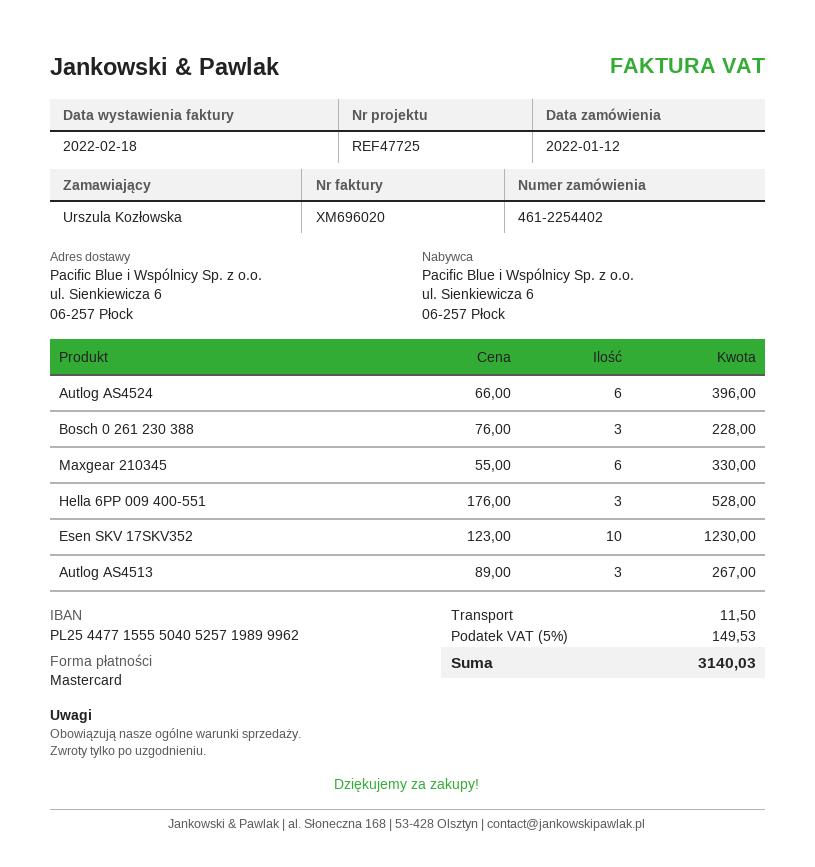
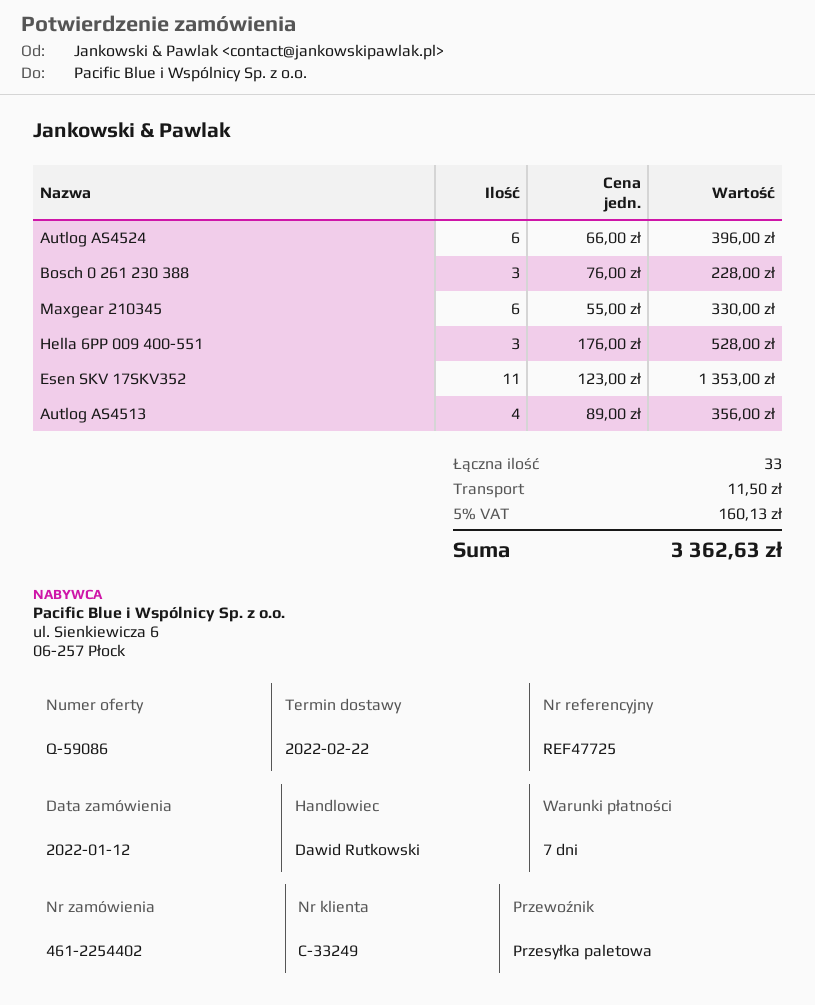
Esen SKV 17SKV352: 10 x 123.00 = 1230.00 -> 11 x 123.00 = 1353.00
Autlog AS4513: 3 x 89.00 = 267.00 -> 4 x 89.00 = 356.00
tax: 5% = 149.53 -> 5% = 160.13
total: 3140.03 -> 3362.63

